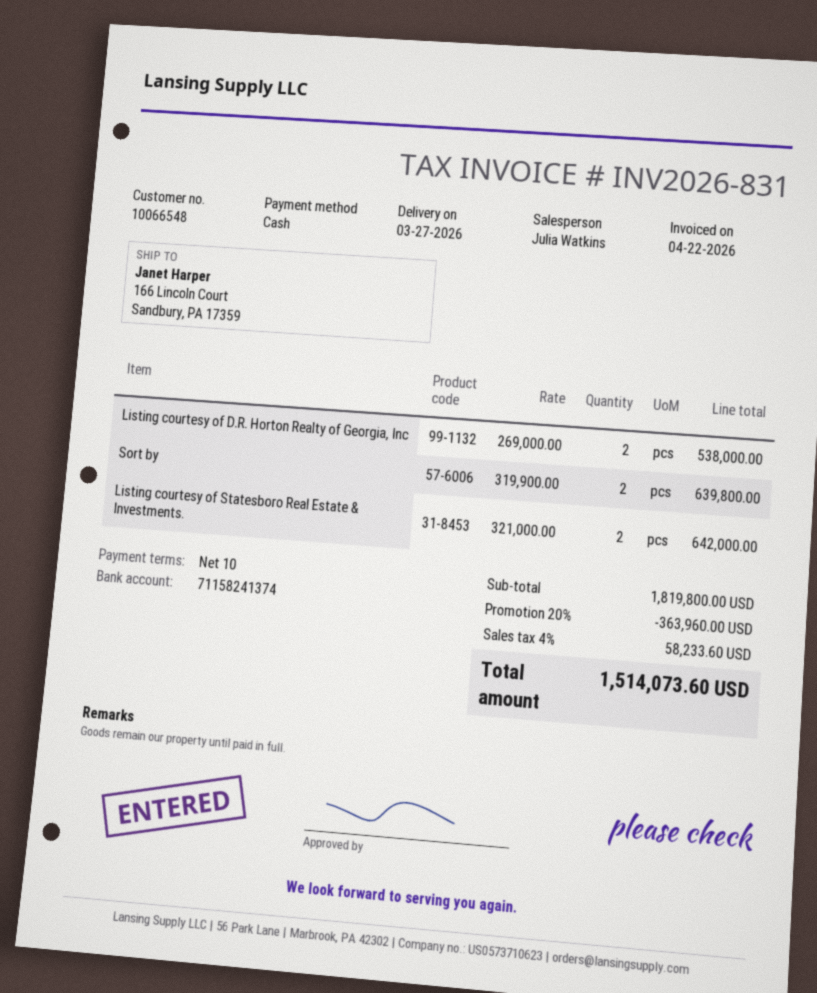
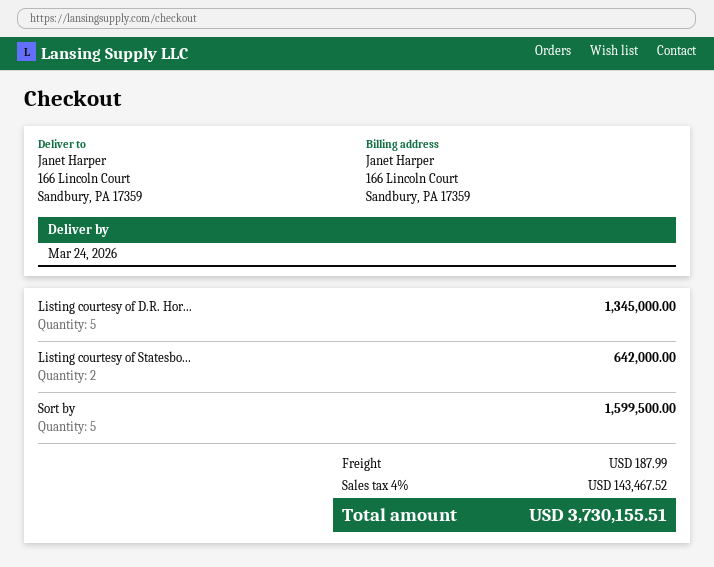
delivery date: 2026-03-27 -> 2026-03-24
Listing courtesy of D.R. Horton Realty of Georgia, Inc: 2 for 538000.00 -> 5 for 1345000.00
Sort by: 2 for 639800.00 -> 5 for 1599500.00
discount: 20% = 363960.00 -> none
shipping: none -> 187.99
tax: 4% = 58233.60 -> 4% = 143467.52
total: 1514073.60 -> 3730155.51

